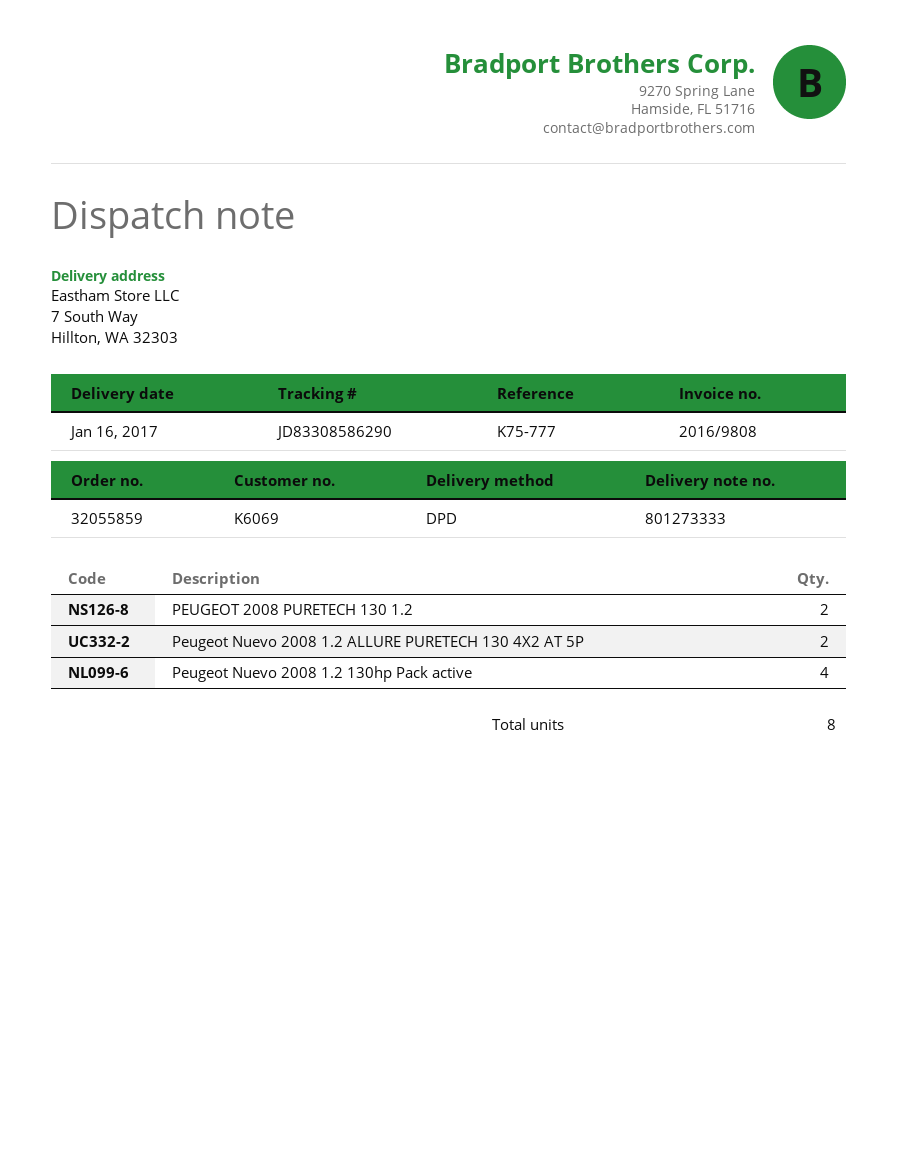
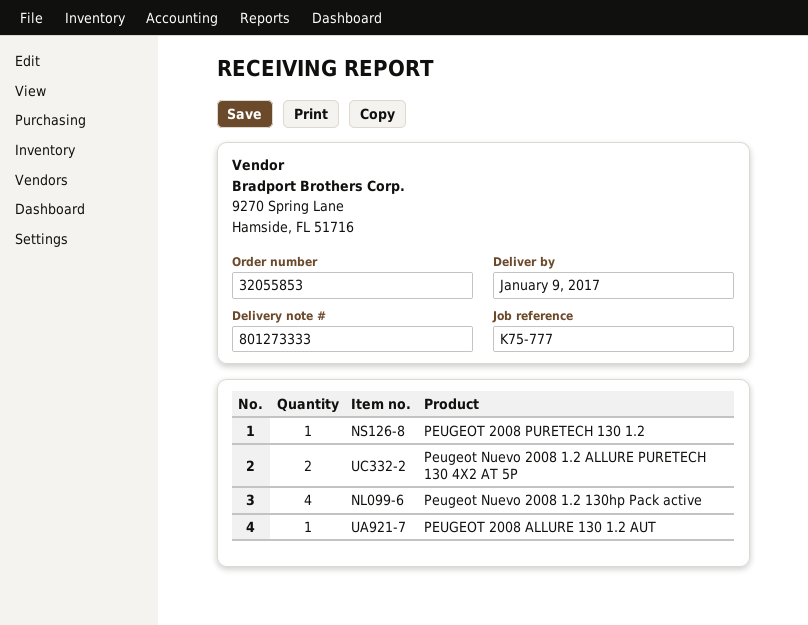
order number: 32055859 -> 32055853
delivery date: 2017-01-16 -> 2017-01-09
PEUGEOT 2008 PURETECH 130 1.2: 2 -> 1
PEUGEOT 2008 ALLURE 130 1.2 AUT: none -> 1

